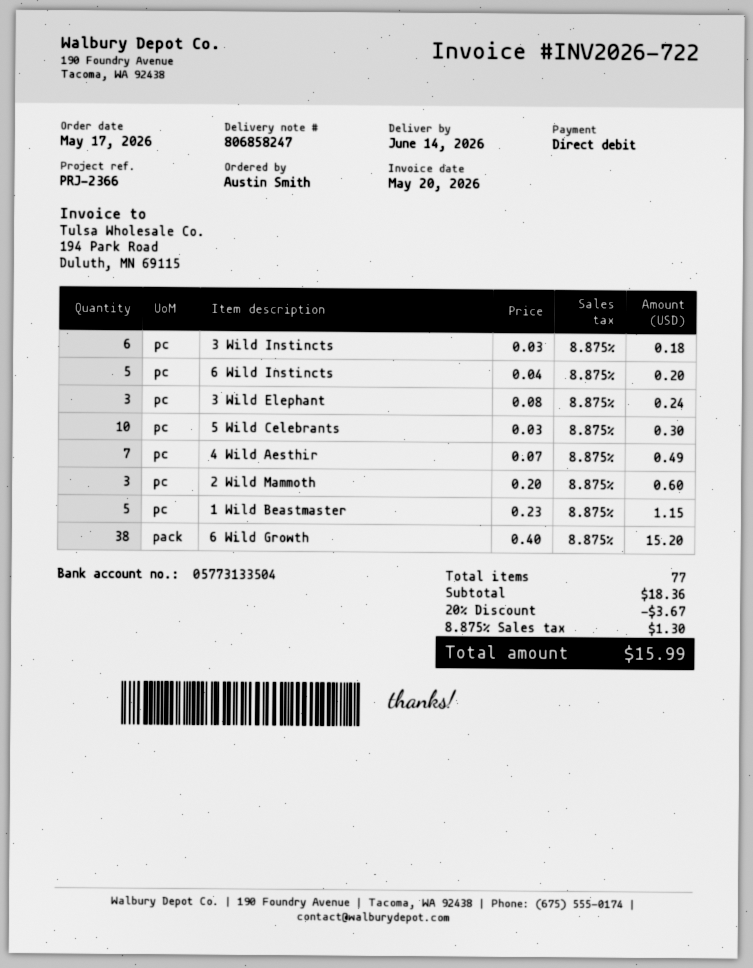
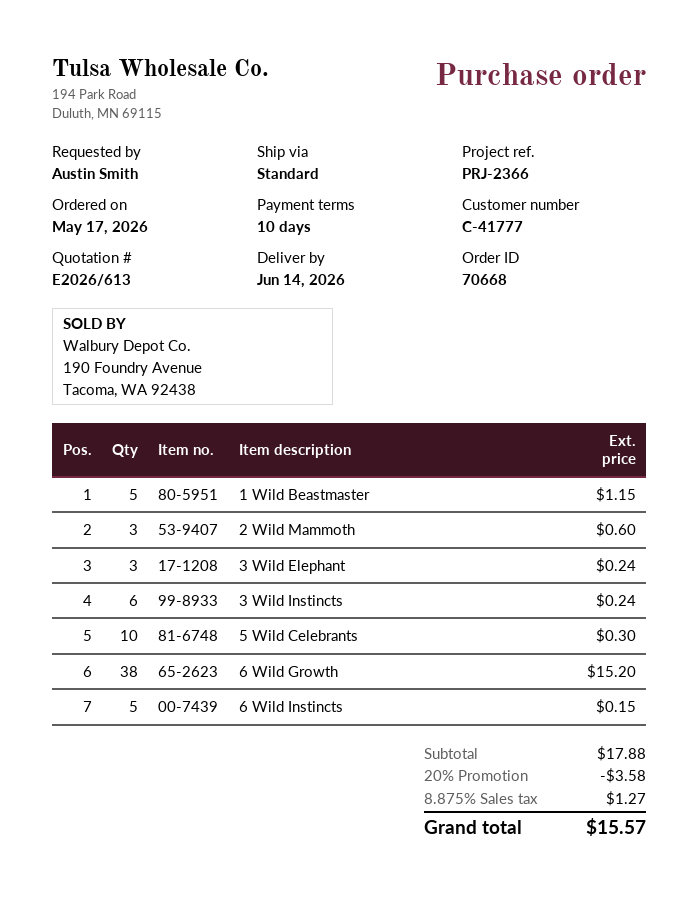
3 Wild Instincts: 6 for 0.18 -> 6 for 0.24
6 Wild Instincts: 5 for 0.20 -> 5 for 0.15
4 Wild Aesthir: 7 for 0.49 -> none
subtotal: 18.36 -> 17.88
discount: 20% = 3.67 -> 20% = 3.58
tax: 8.875% = 1.30 -> 8.875% = 1.27
total: 15.99 -> 15.57

